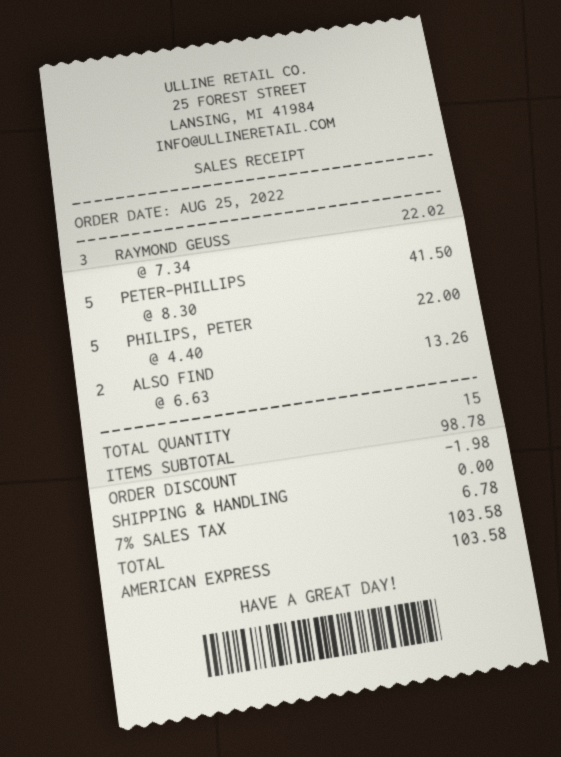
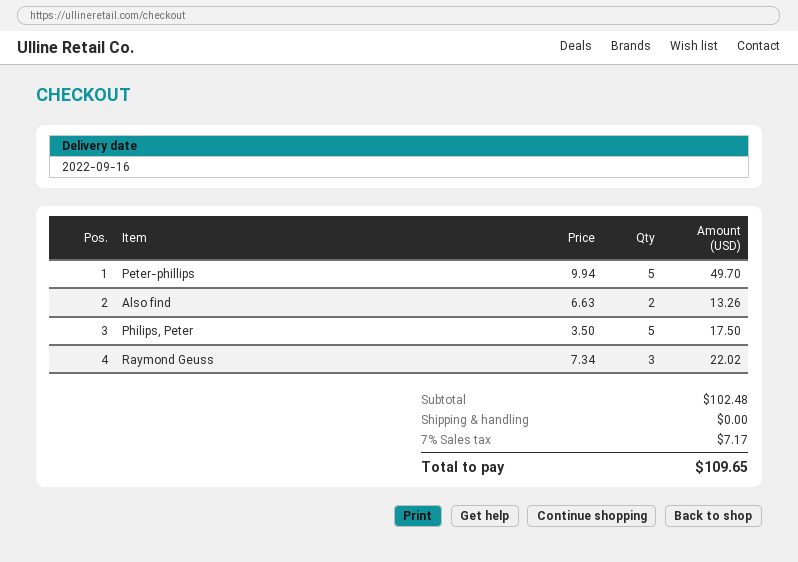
PETER-PHILLIPS: 5 x 8.30 = 41.50 -> 5 x 9.94 = 49.70
PHILIPS, PETER: 5 x 4.40 = 22.00 -> 5 x 3.50 = 17.50
subtotal: 98.78 -> 102.48
discount: 1.98 -> none
tax: 7% = 6.78 -> 7% = 7.17
total: 103.58 -> 109.65

